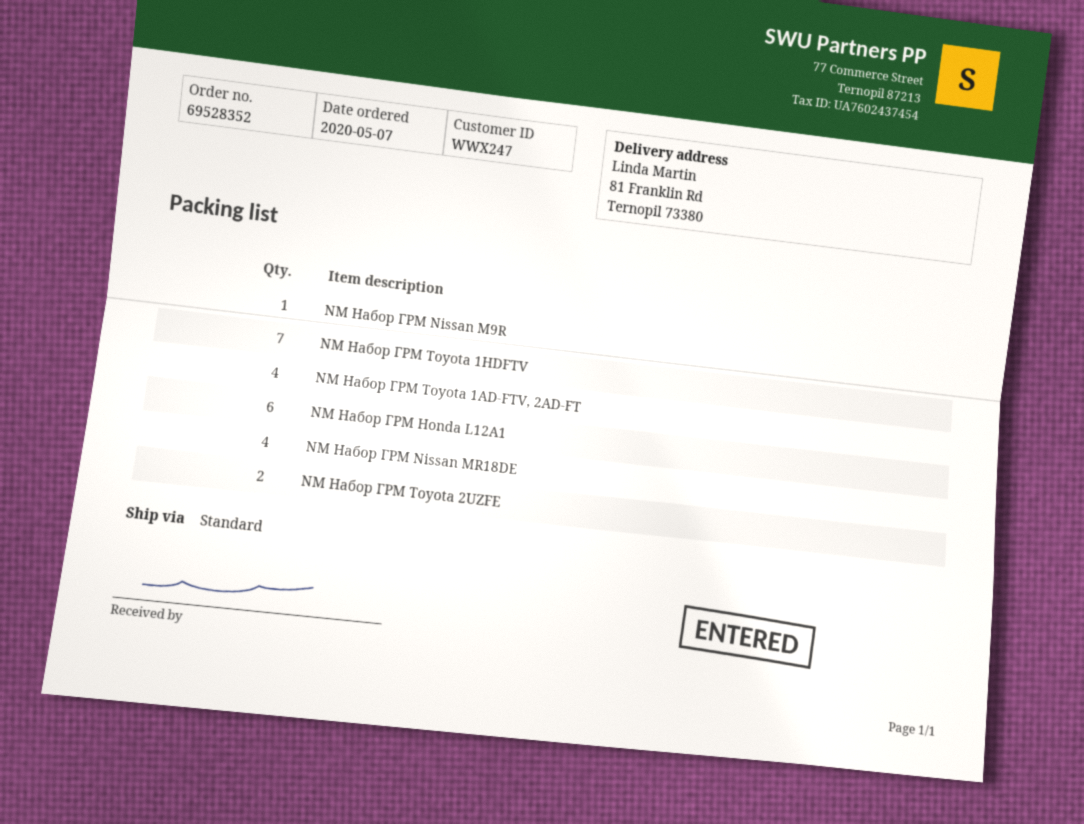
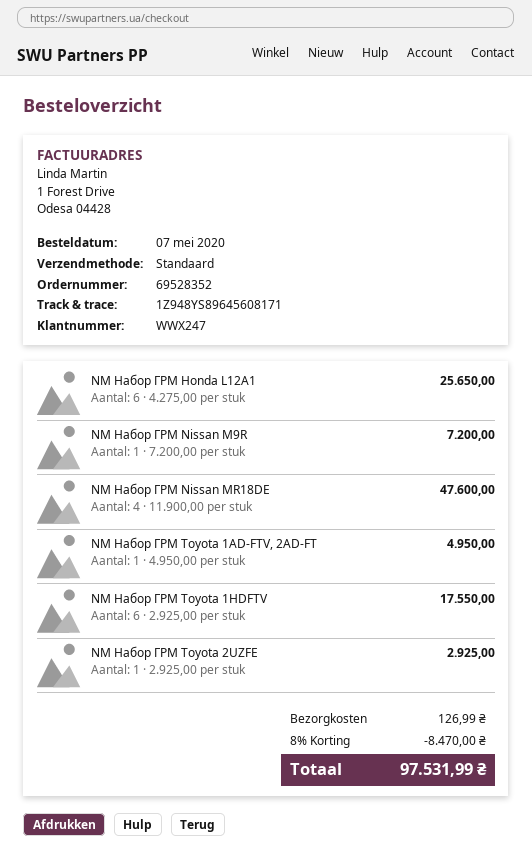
NM Набор ГРМ Toyota 1HDFTV: 7 -> 6
NM Набор ГРМ Toyota 1AD-FTV, 2AD-FT: 4 -> 1
NM Набор ГРМ Toyota 2UZFE: 2 -> 1

